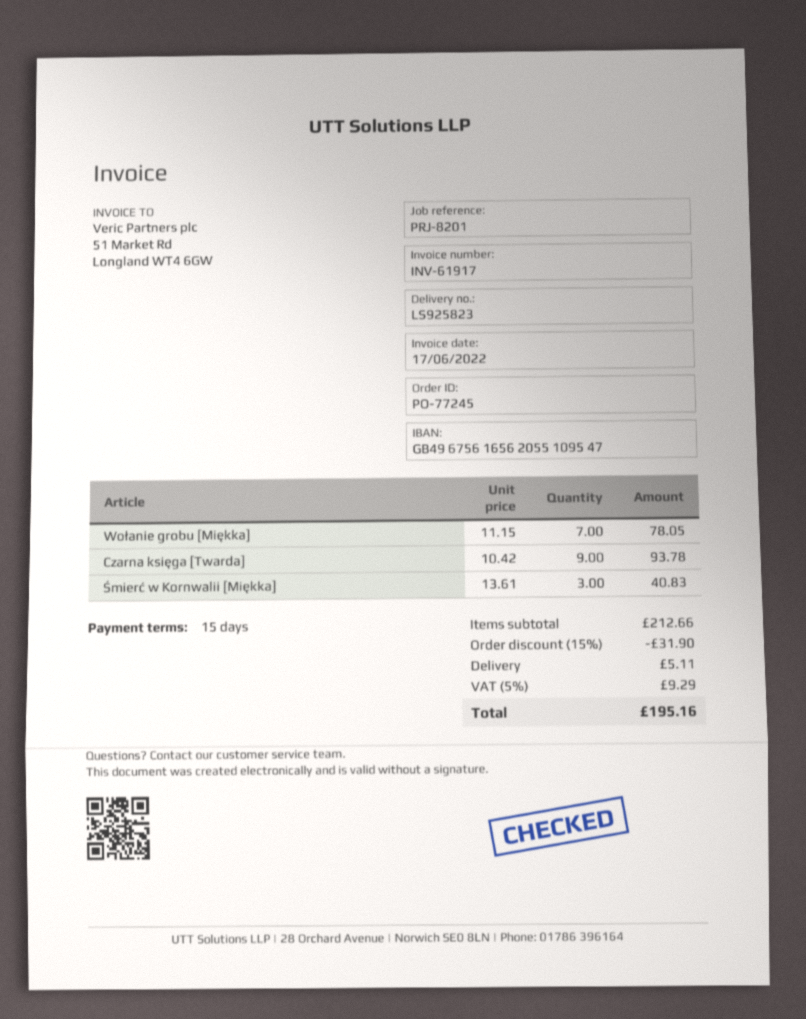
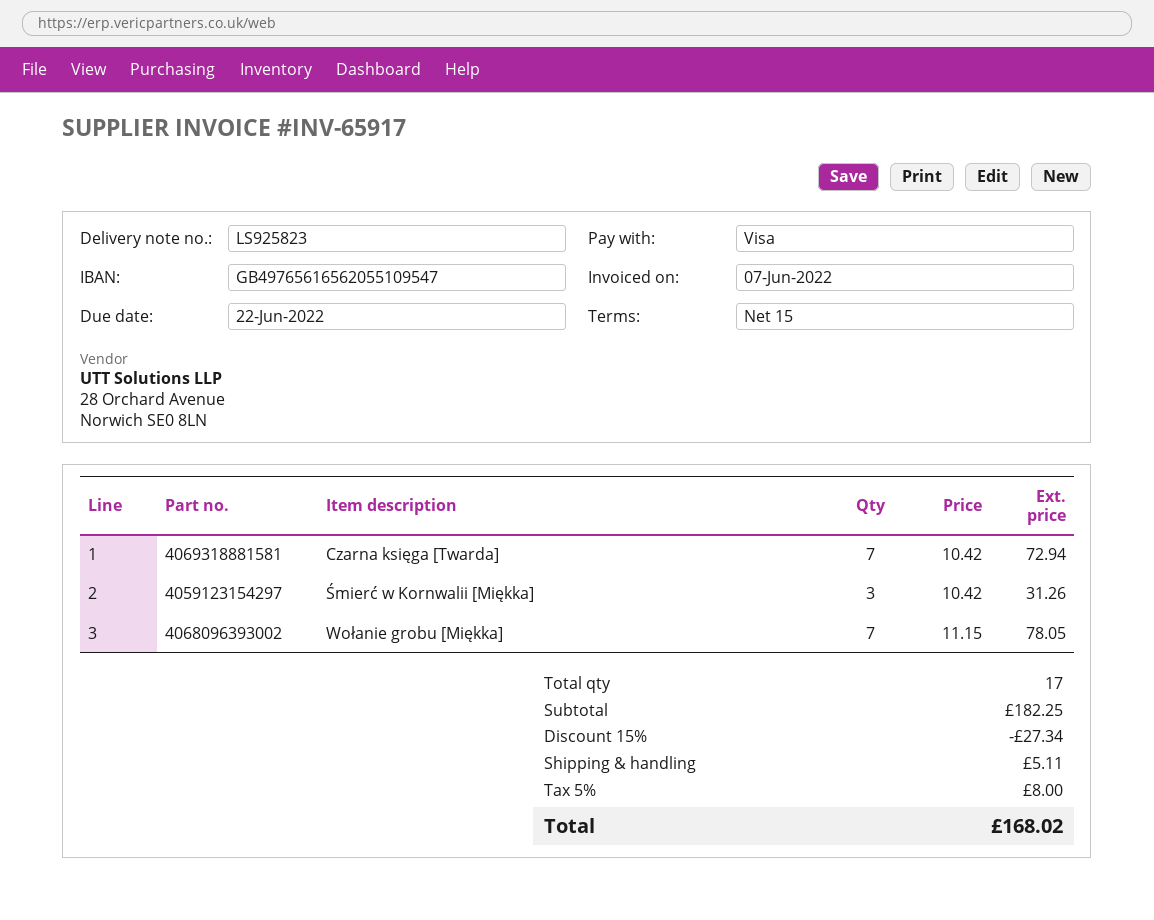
invoice number: INV-61917 -> INV-65917
invoice date: 2022-06-17 -> 2022-06-07
bank account: GB49675616562055109547 -> GB49765616562055109547
Czarna księga [Twarda]: 9 x 10.42 = 93.78 -> 7 x 10.42 = 72.94
Śmierć w Kornwalii [Miękka]: 3 x 13.61 = 40.83 -> 3 x 10.42 = 31.26
subtotal: 212.66 -> 182.25
discount: 15% = 31.90 -> 15% = 27.34
tax: 5% = 9.29 -> 5% = 8.00
total: 195.16 -> 168.02

